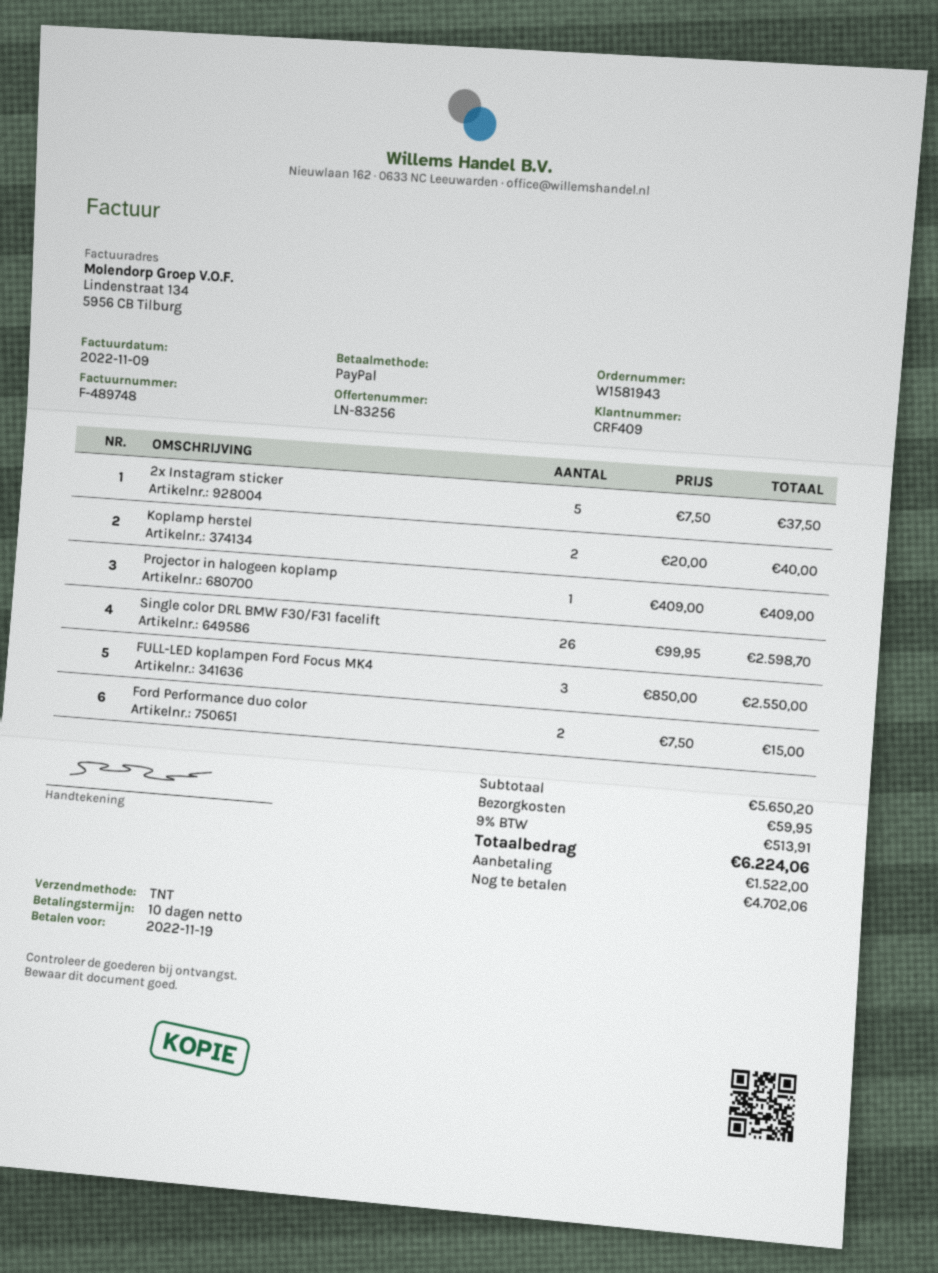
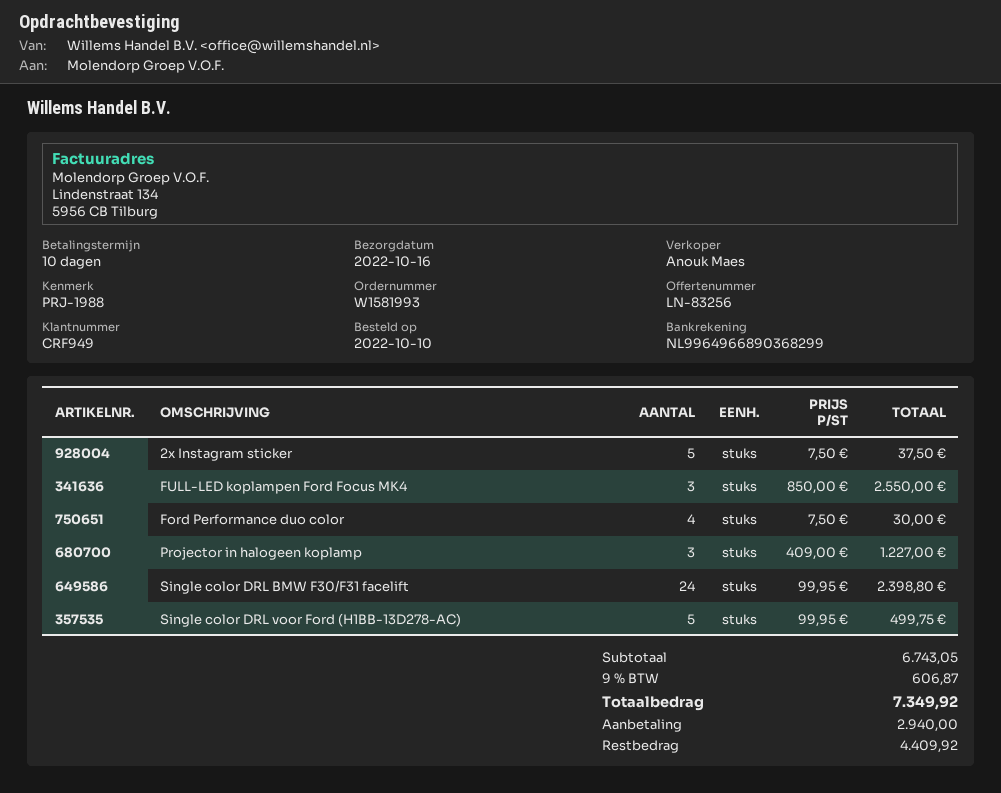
order number: W1581943 -> W1581993
customer number: CRF409 -> CRF949
Koplamp herstel: 2 x 20.00 = 40.00 -> none
Projector in halogeen koplamp: 1 x 409.00 = 409.00 -> 3 x 409.00 = 1227.00
Single color DRL BMW F30/F31 facelift: 26 x 99.95 = 2598.70 -> 24 x 99.95 = 2398.80
Ford Performance duo color: 2 x 7.50 = 15.00 -> 4 x 7.50 = 30.00
Single color DRL voor Ford (H1BB-13D278-AC): none -> 5 x 99.95 = 499.75
subtotal: 5650.20 -> 6743.05
shipping: 59.95 -> none
tax: 9% = 513.91 -> 9% = 606.87
total: 6224.06 -> 7349.92
deposit: 1522.00 -> 2940.00
balance: 4702.06 -> 4409.92

